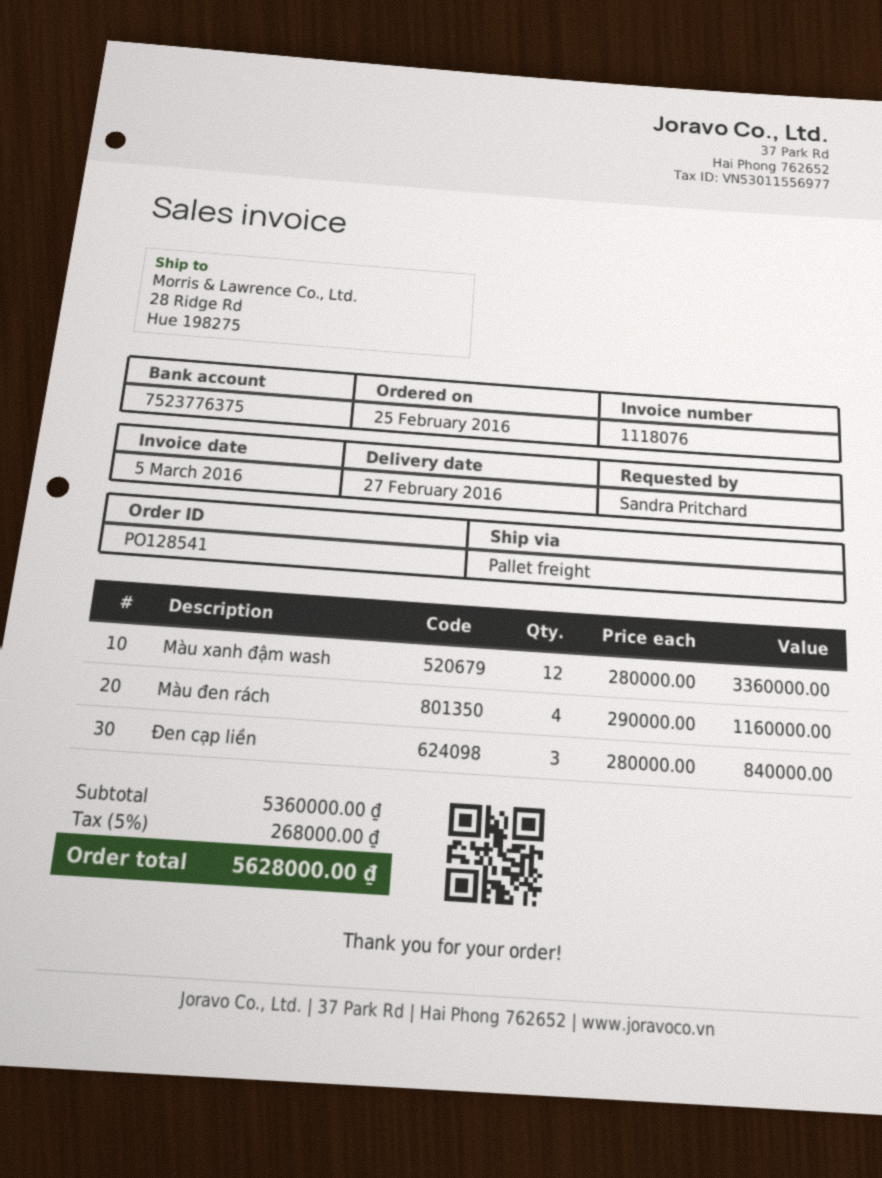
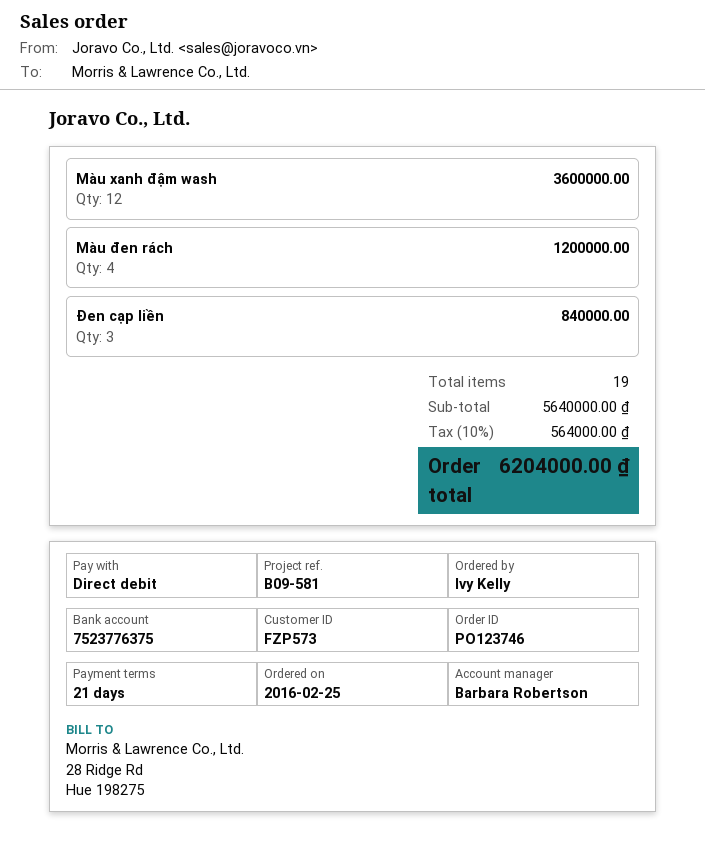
order number: PO128541 -> PO123746
ordered by: Sandra Pritchard -> Ivy Kelly
Màu xanh đậm wash: 12 for 3360000.00 -> 12 for 3600000.00
Màu đen rách: 4 for 1160000.00 -> 4 for 1200000.00
subtotal: 5360000.00 -> 5640000.00
tax: 5% = 268000.00 -> 10% = 564000.00
total: 5628000.00 -> 6204000.00

